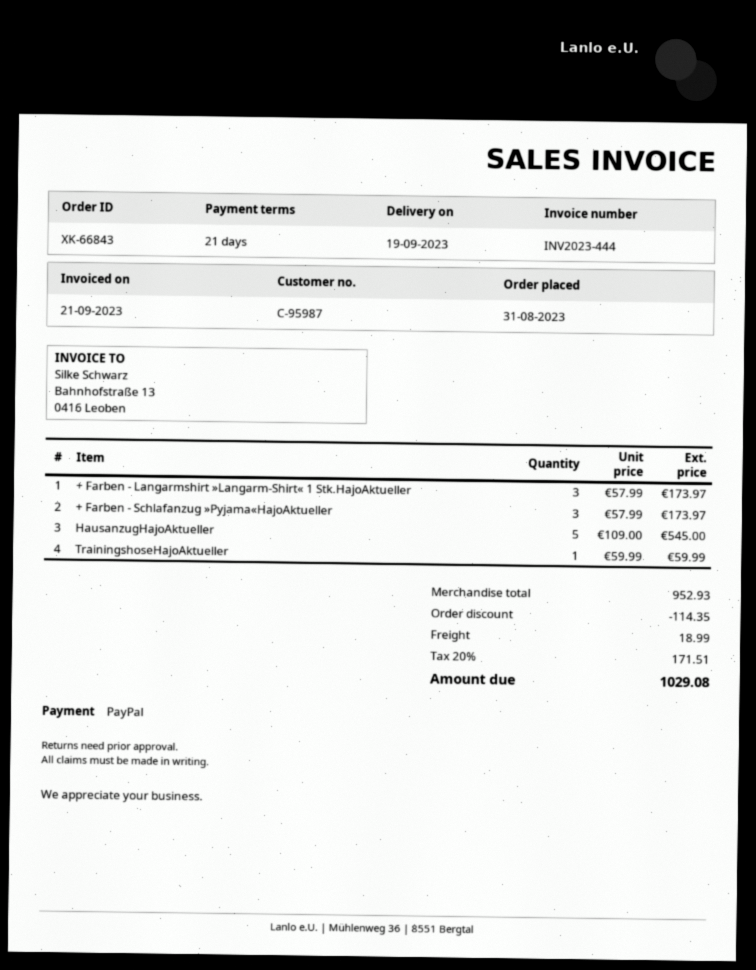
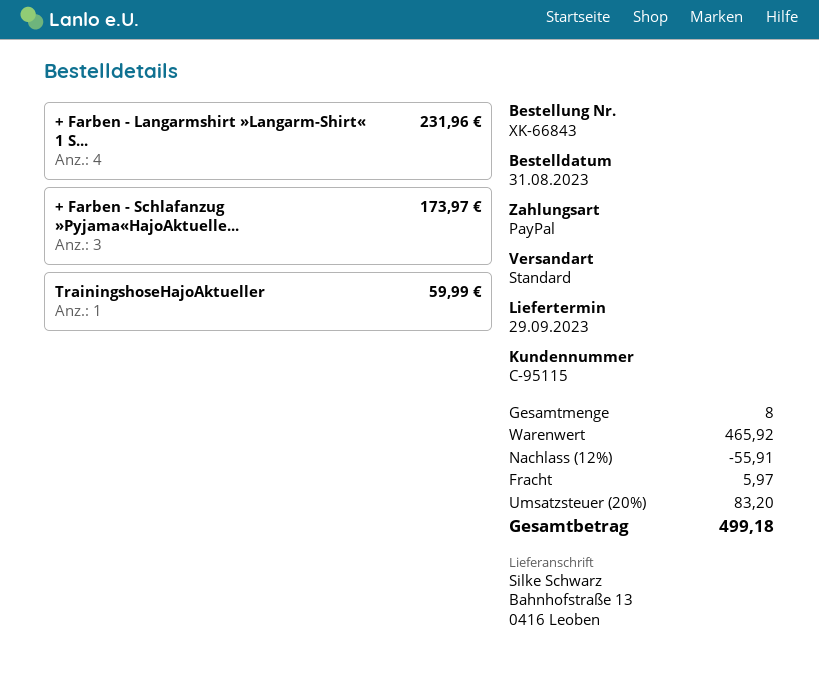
delivery date: 2023-09-19 -> 2023-09-29
customer number: C-95987 -> C-95115
+ Farben - Langarmshirt »Langarm-Shirt« 1 Stk.HajoAktueller: 3 for 173.97 -> 4 for 231.96
HausanzugHajoAktueller: 5 for 545.00 -> none
subtotal: 952.93 -> 465.92
discount: 114.35 -> 55.91
shipping: 18.99 -> 5.97
tax: 20% = 171.51 -> 20% = 83.20
total: 1029.08 -> 499.18

